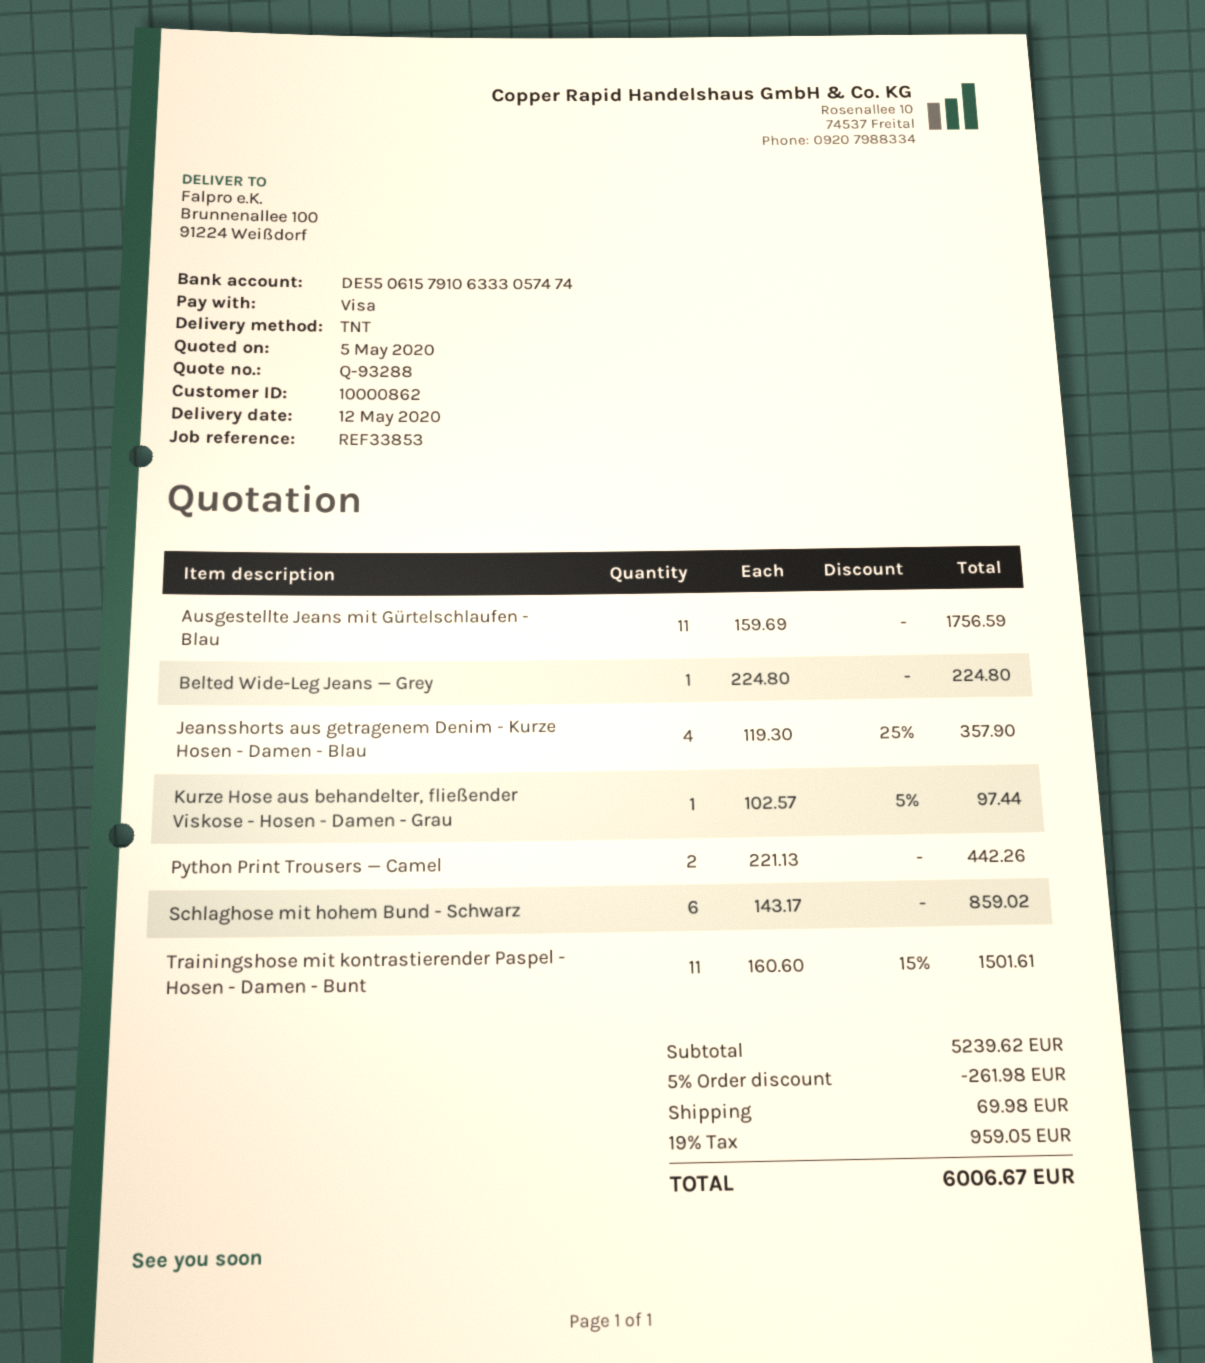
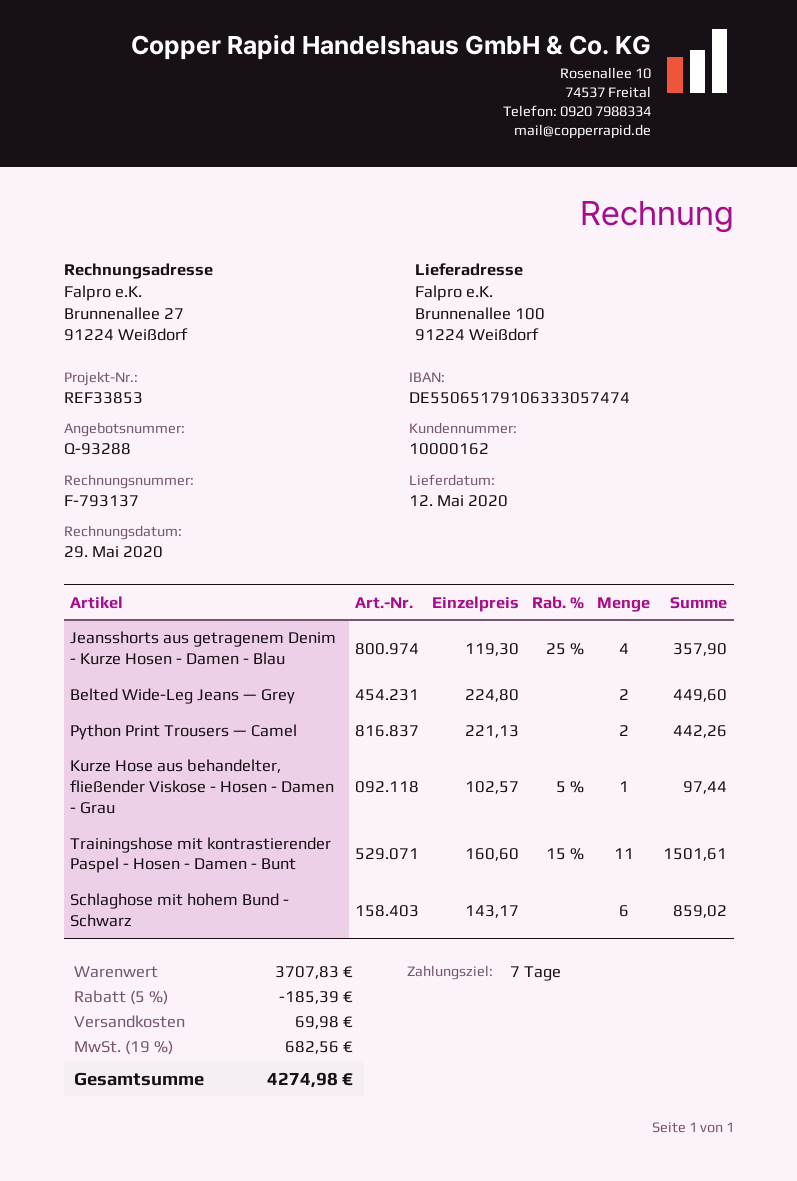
customer number: 10000862 -> 10000162
bank account: DE55061579106333057474 -> DE55065179106333057474
Ausgestellte Jeans mit Gürtelschlaufen - Blau: 11 x 159.69 = 1756.59 -> none
Belted Wide-Leg Jeans — Grey: 1 x 224.80 = 224.80 -> 2 x 224.80 = 449.60
subtotal: 5239.62 -> 3707.83
discount: 5% = 261.98 -> 5% = 185.39
tax: 19% = 959.05 -> 19% = 682.56
total: 6006.67 -> 4274.98

